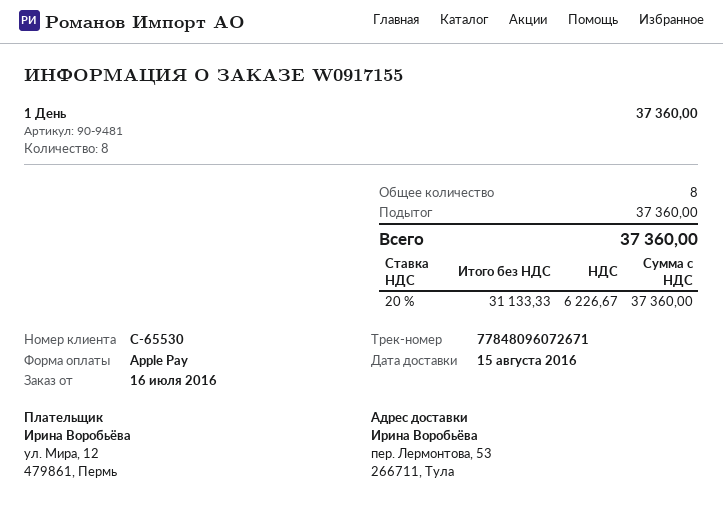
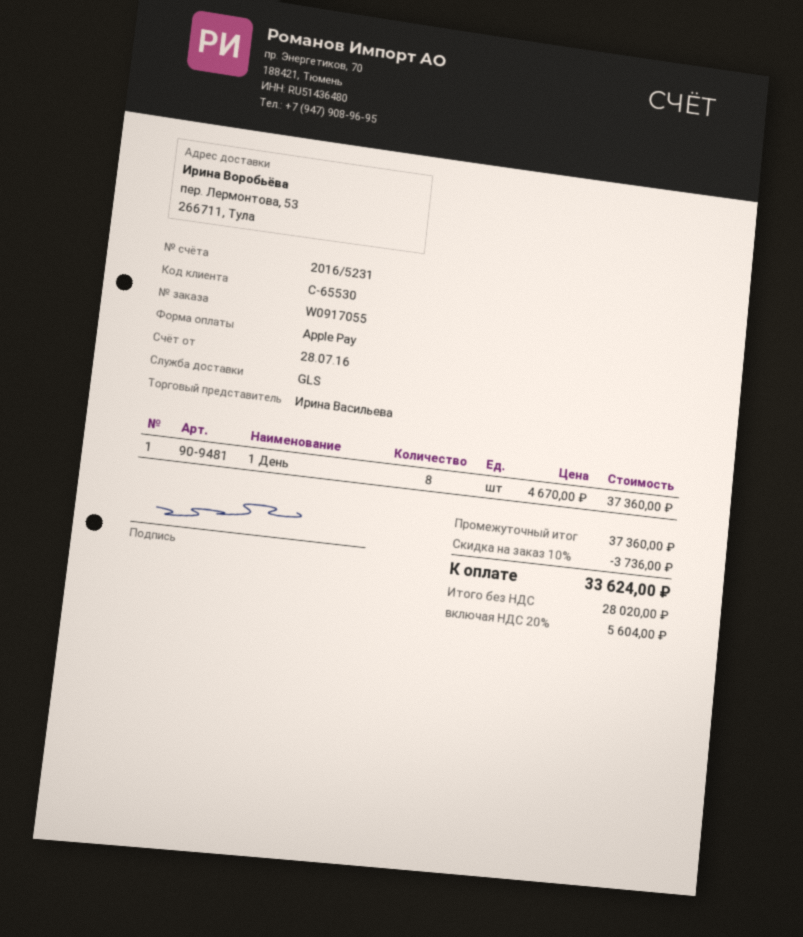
order number: W0917155 -> W0917055
discount: none -> 10% = 3736.00
net: 31133.33 -> 28020.00
tax: 20% = 6226.67 -> 20% = 5604.00
total: 37360.00 -> 33624.00

